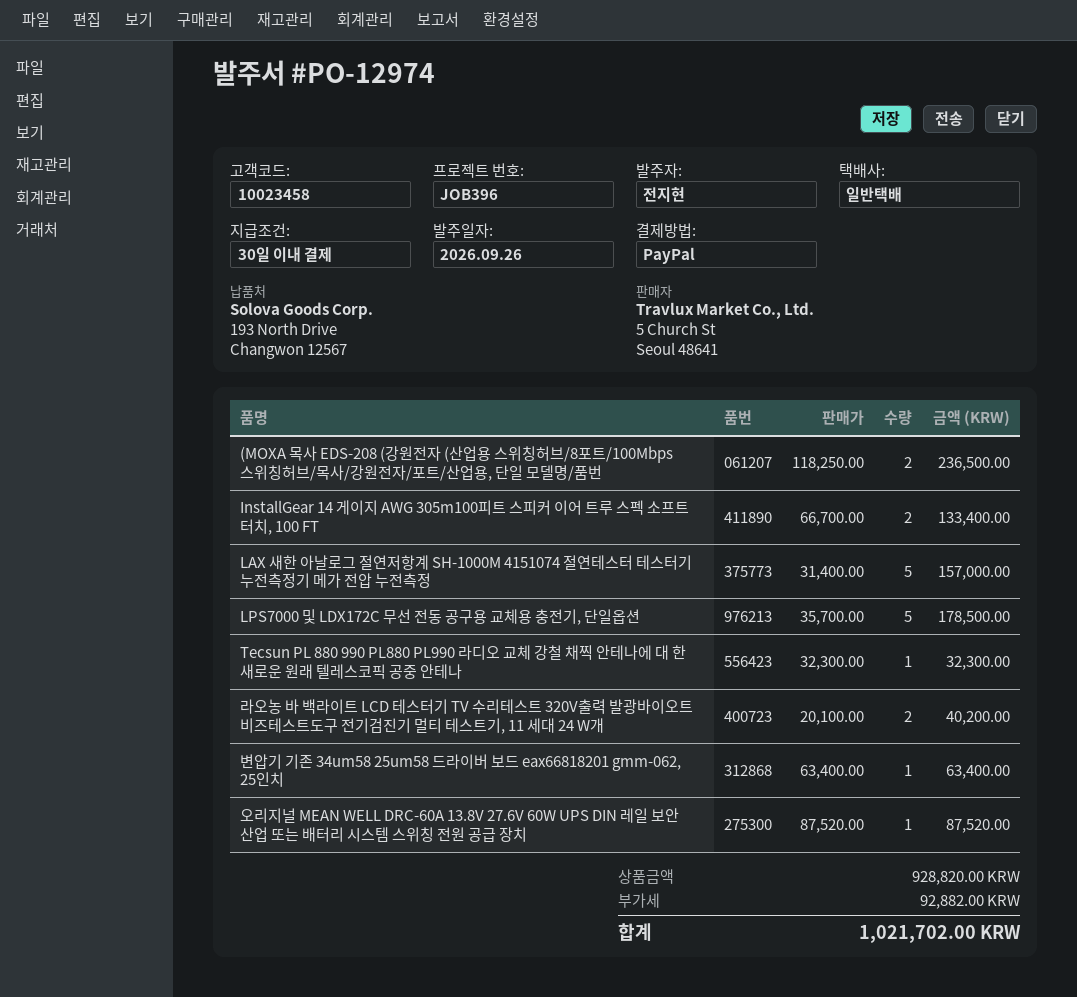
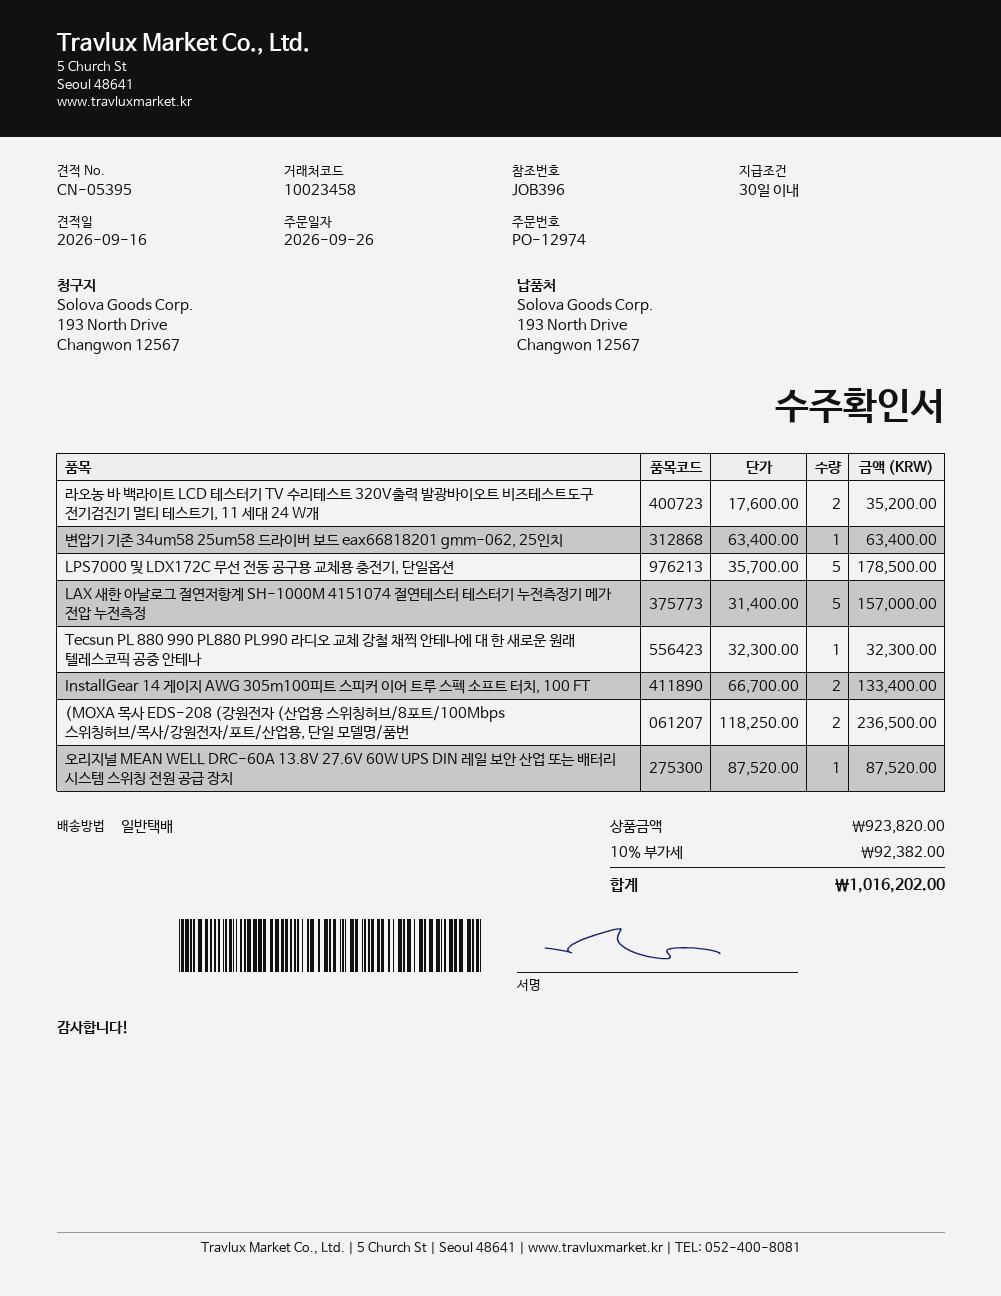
라오농 바 백라이트 LCD 테스터기 TV 수리테스트 320V출력 발광바이오트 비즈테스트도구 전기검진기 멀티 테스트기, 11 세대 24 W개: 2 x 20100.00 = 40200.00 -> 2 x 17600.00 = 35200.00
subtotal: 928820.00 -> 923820.00
tax: 92882.00 -> 92382.00
total: 1021702.00 -> 1016202.00

